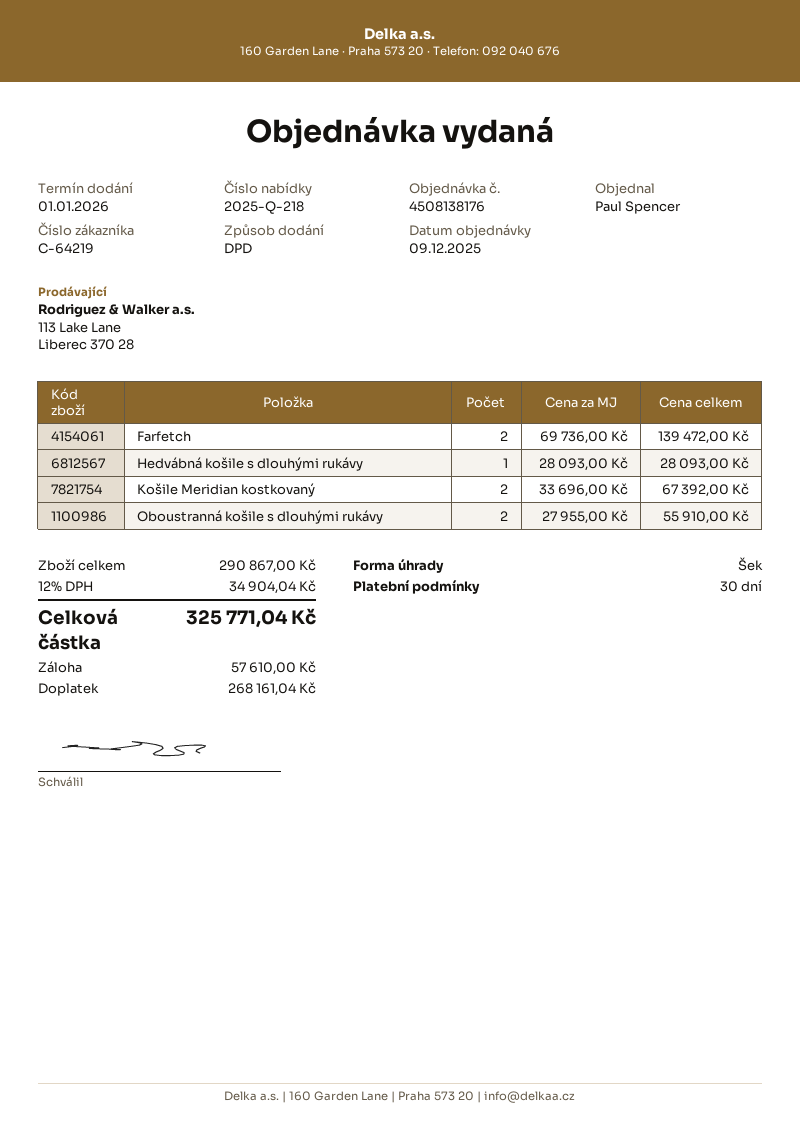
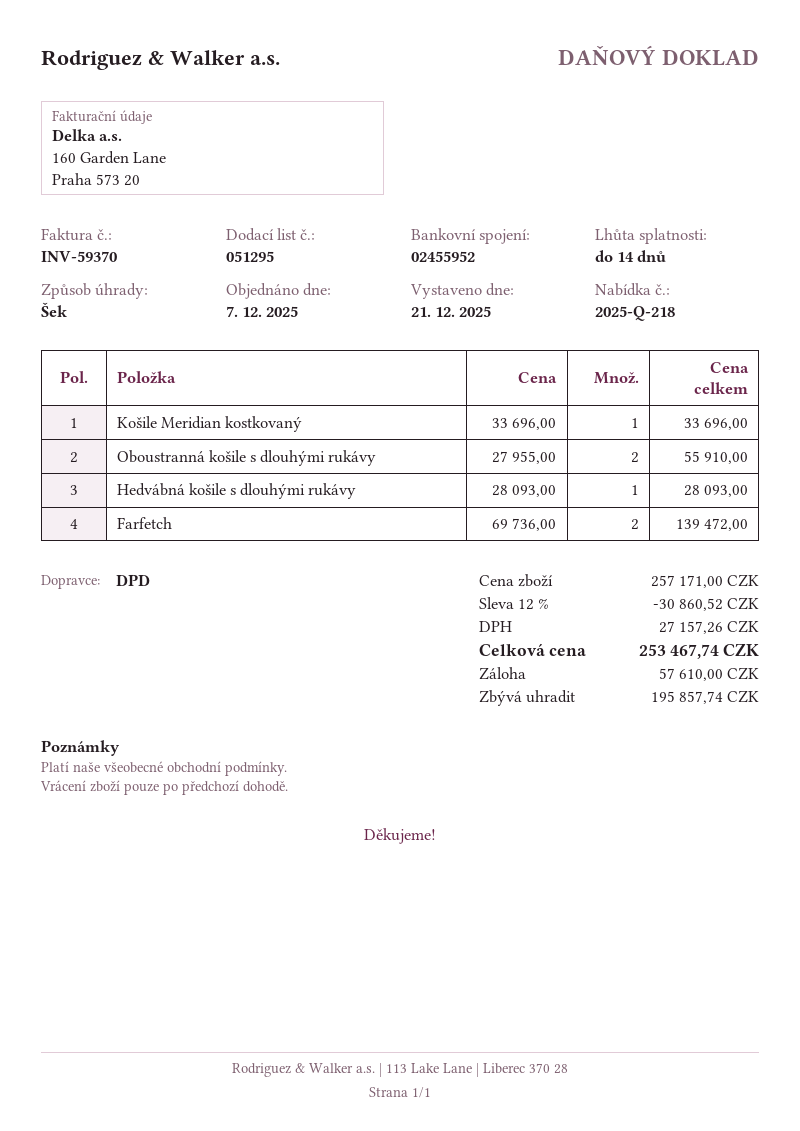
order date: 2025-12-09 -> 2025-12-07
payment terms: 30 days -> 14 days
Košile Meridian kostkovaný: 2 x 33696.00 = 67392.00 -> 1 x 33696.00 = 33696.00
subtotal: 290867.00 -> 257171.00
discount: none -> 12% = 30860.52
tax: 34904.04 -> 27157.26
total: 325771.04 -> 253467.74
balance: 268161.04 -> 195857.74

